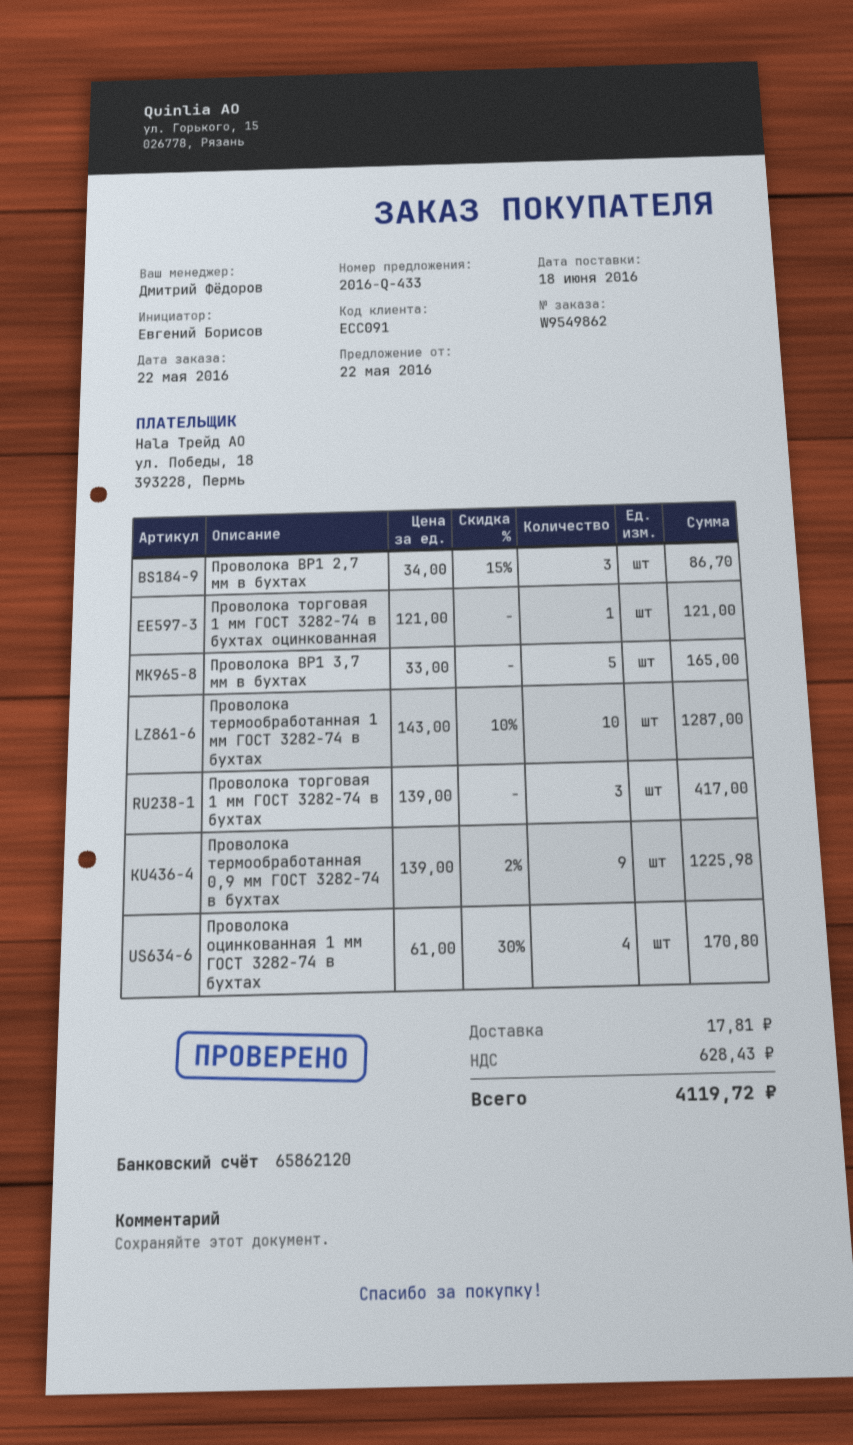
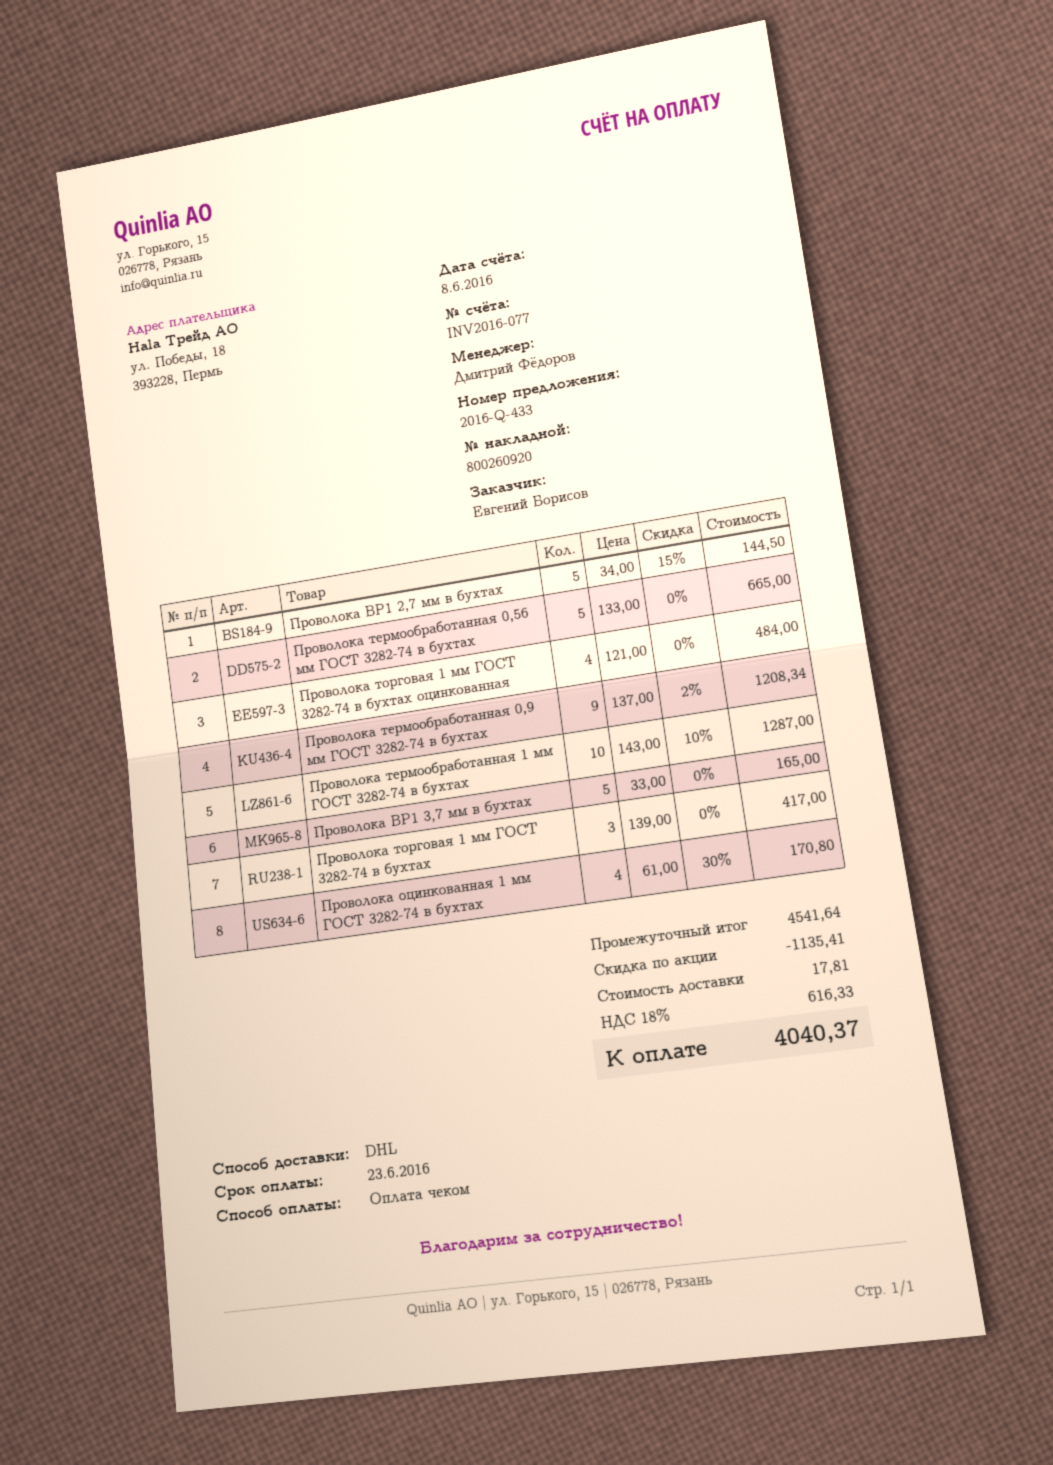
Проволока ВР1 2,7 мм в бухтах: 3 x 34.00 - 15% = 86.70 -> 5 x 34.00 - 15% = 144.50
Проволока торговая 1 мм ГОСТ 3282-74 в бухтах оцинкованная: 1 x 121.00 = 121.00 -> 4 x 121.00 = 484.00
Проволока термообработанная 0,9 мм ГОСТ 3282-74 в бухтах: 9 x 139.00 - 2% = 1225.98 -> 9 x 137.00 - 2% = 1208.34
Проволока термообработанная 0,56 мм ГОСТ 3282-74 в бухтах: none -> 5 x 133.00 = 665.00
discount: none -> 1135.41
tax: 628.43 -> 616.33
total: 4119.72 -> 4040.37

